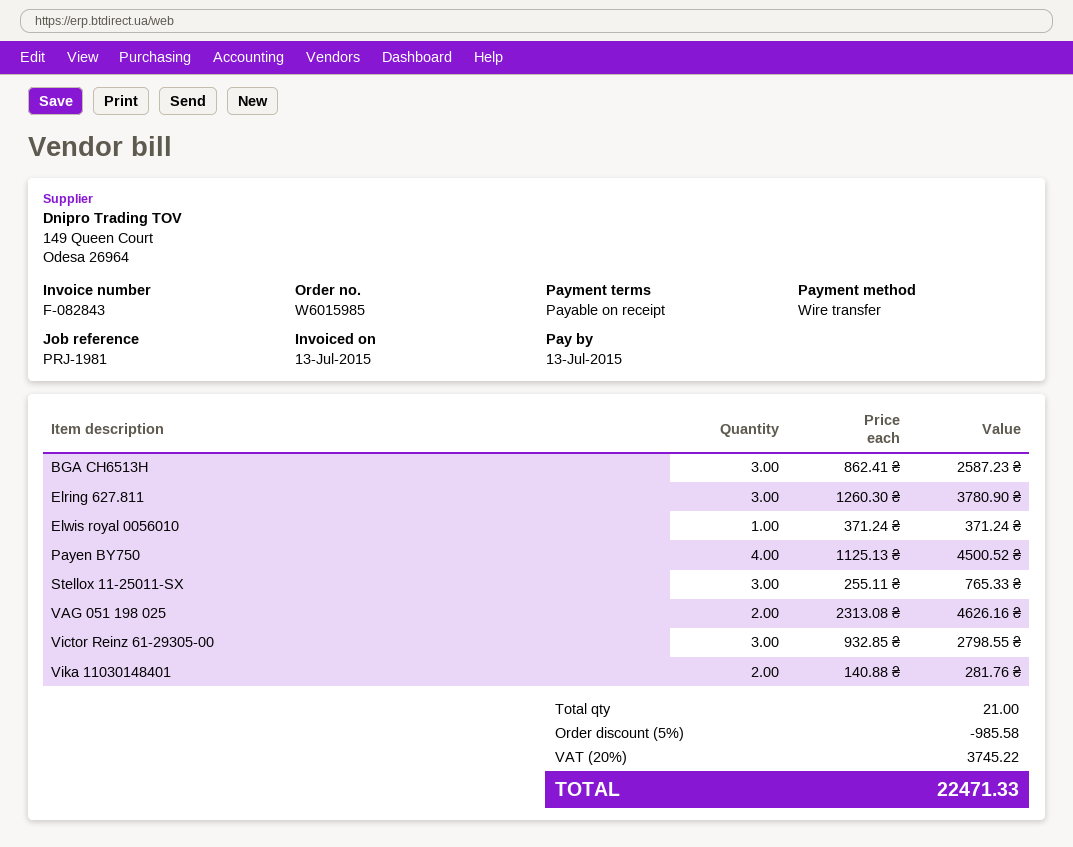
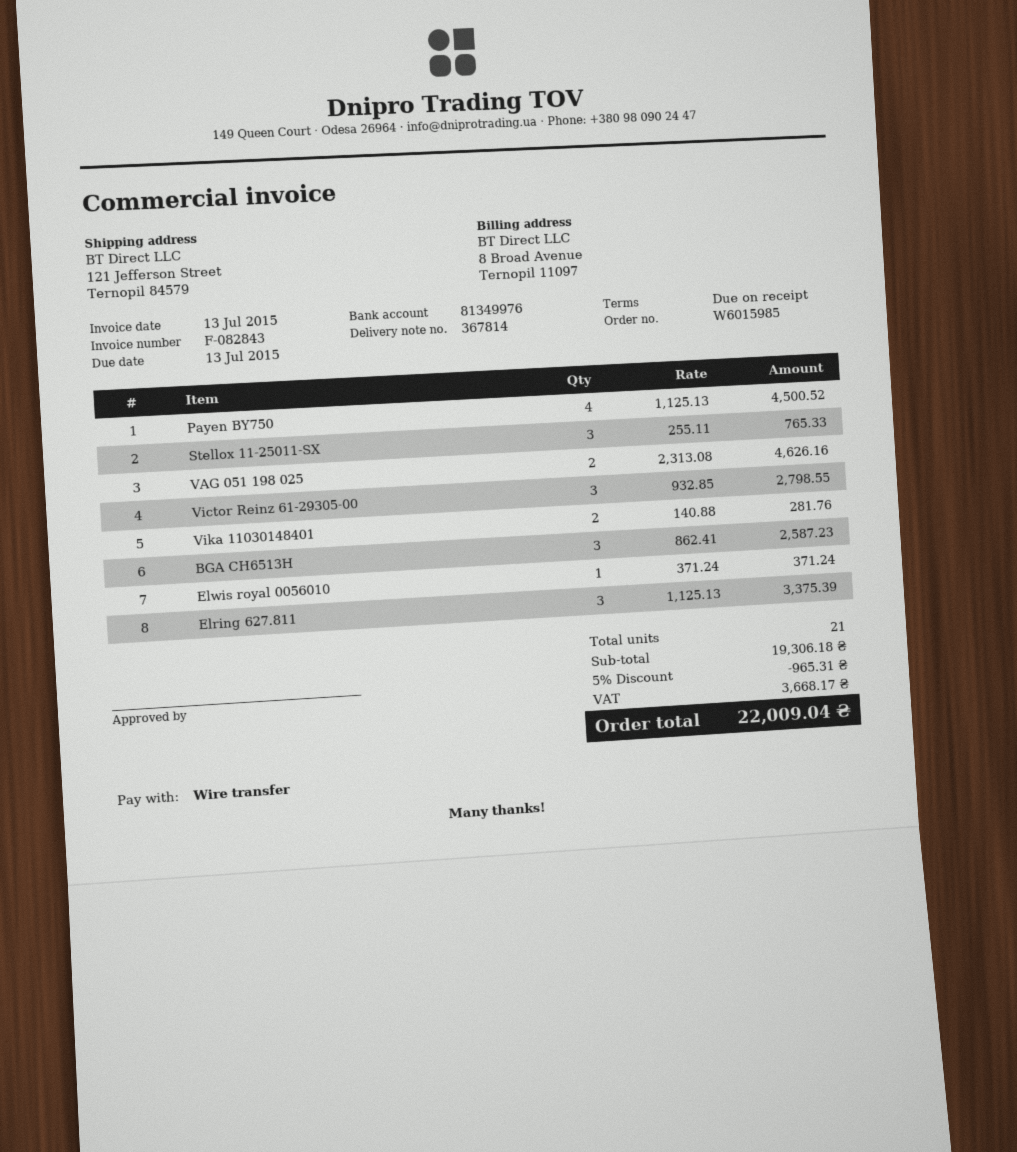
Elring 627.811: 3 x 1260.30 = 3780.90 -> 3 x 1125.13 = 3375.39
discount: 5% = 985.58 -> 5% = 965.31
tax: 3745.22 -> 3668.17
total: 22471.33 -> 22009.04

